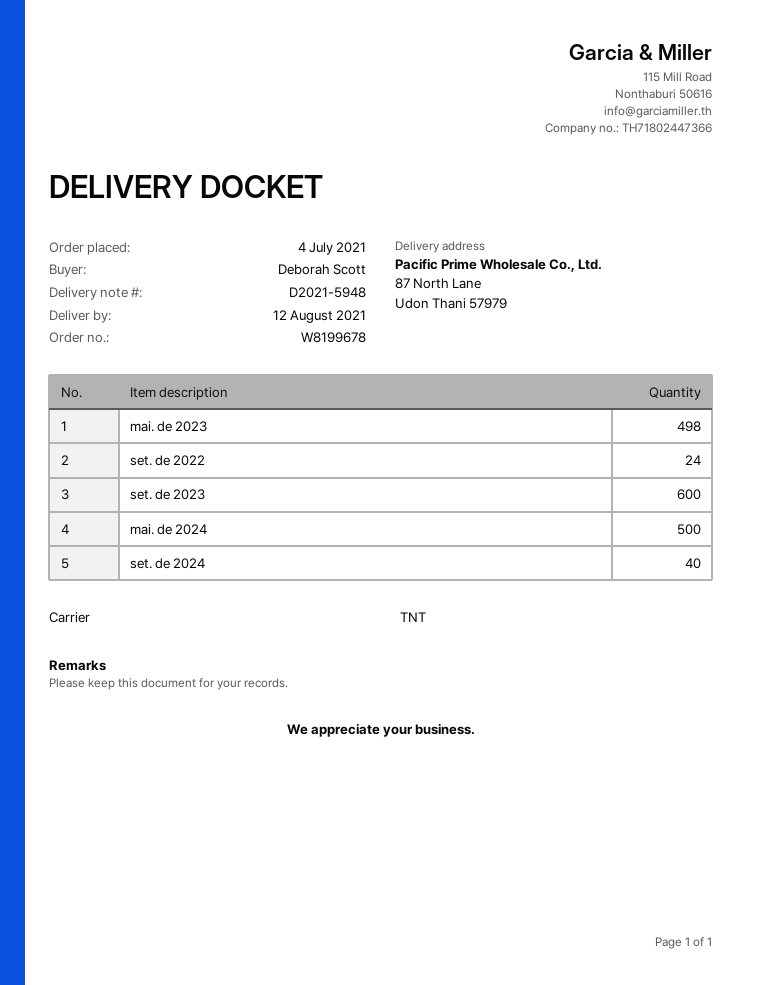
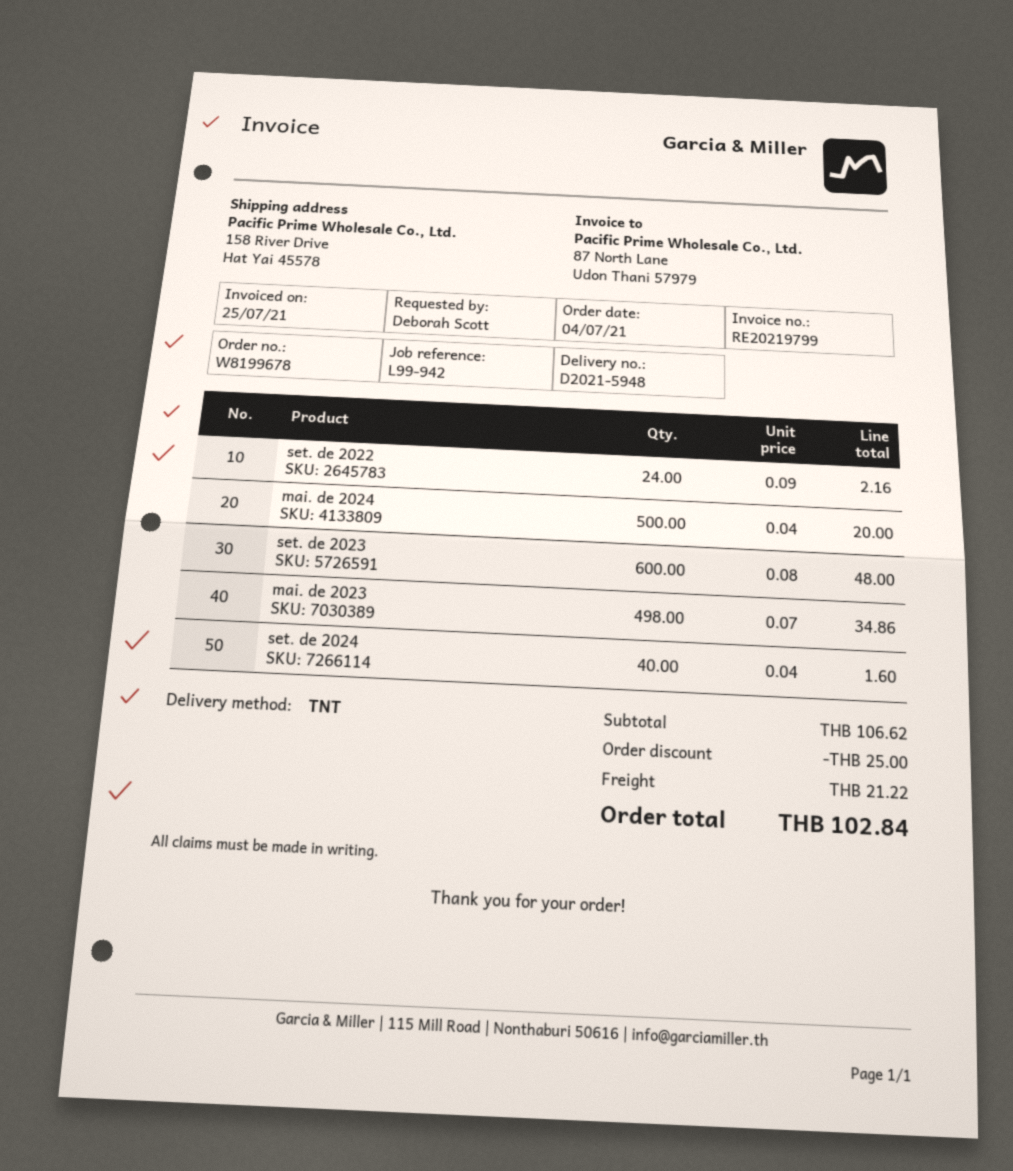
ship to: 87 North Lane, Udon Thani 57979 -> 158 River Drive, Hat Yai 45578

